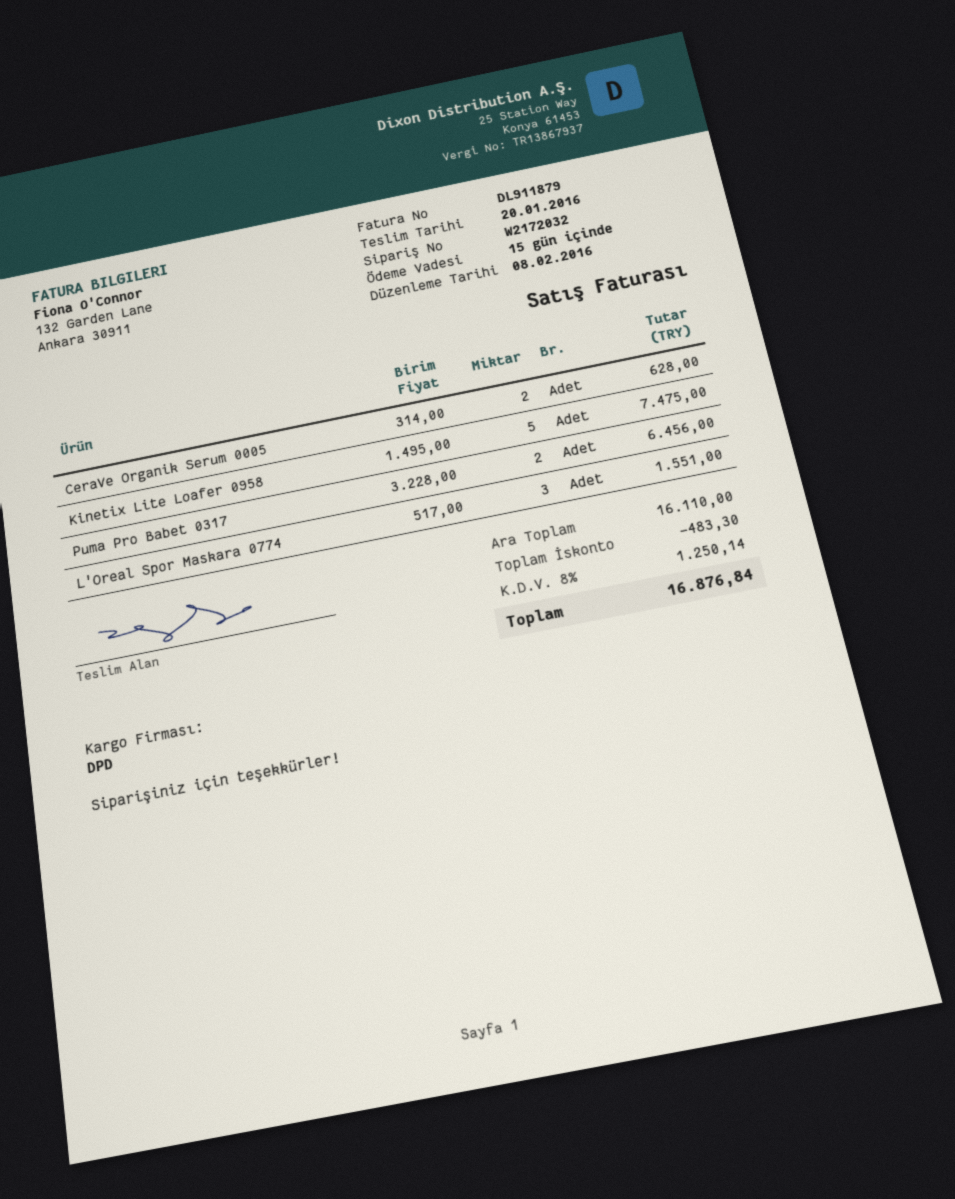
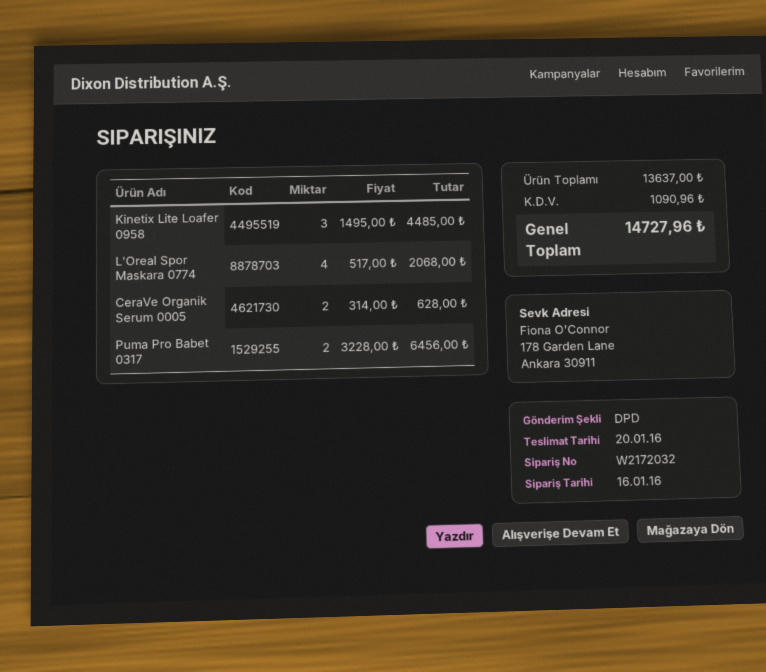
Kinetix Lite Loafer 0958: 5 x 1495.00 = 7475.00 -> 3 x 1495.00 = 4485.00
L'Oreal Spor Maskara 0774: 3 x 517.00 = 1551.00 -> 4 x 517.00 = 2068.00
subtotal: 16110.00 -> 13637.00
discount: 483.30 -> none
tax: 1250.14 -> 1090.96
total: 16876.84 -> 14727.96

